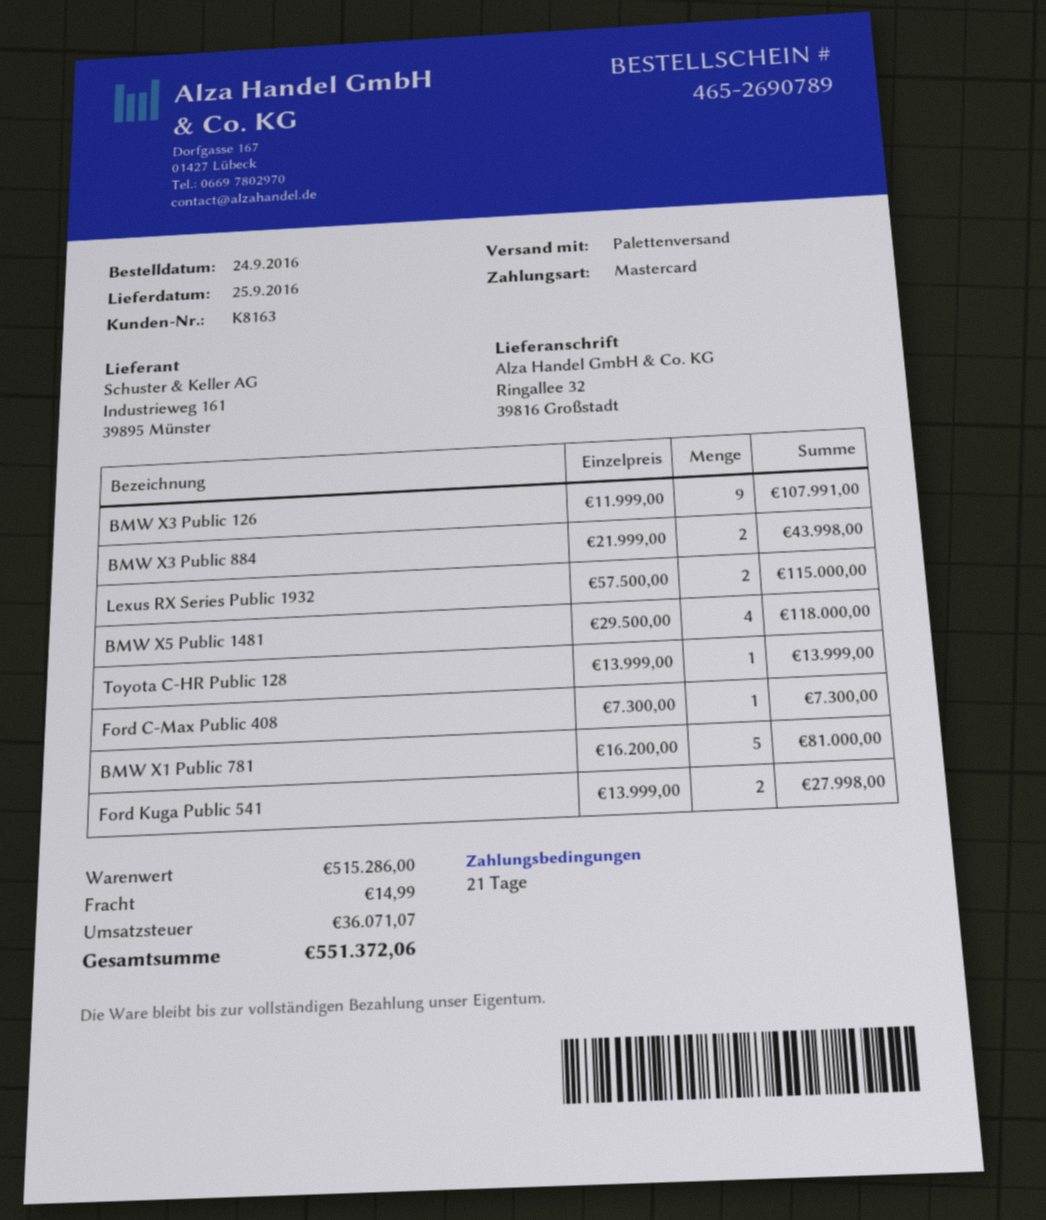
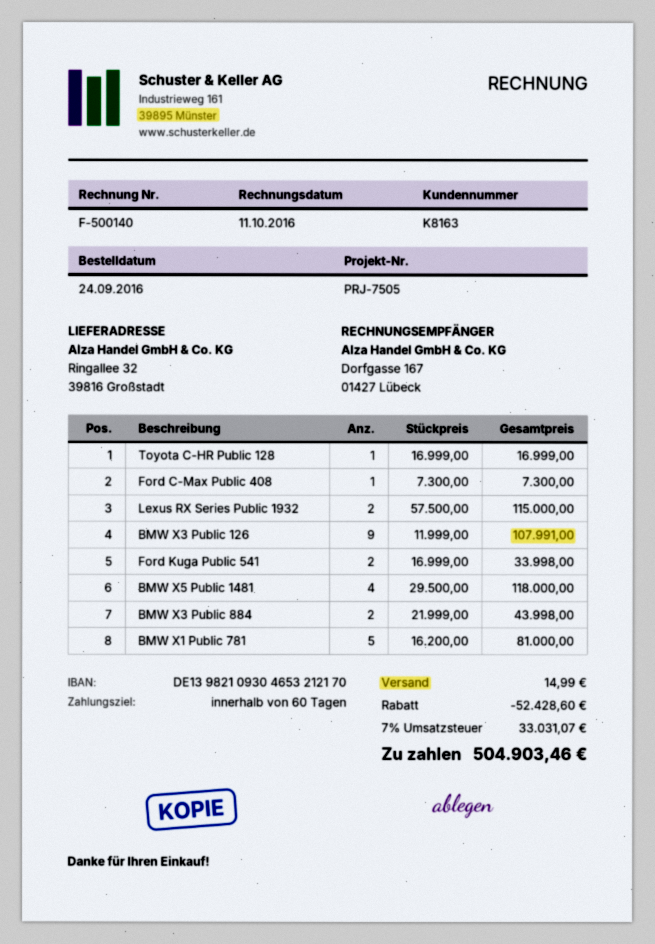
payment terms: 21 days -> 60 days
Toyota C-HR Public 128: 1 x 13999.00 = 13999.00 -> 1 x 16999.00 = 16999.00
Ford Kuga Public 541: 2 x 13999.00 = 27998.00 -> 2 x 16999.00 = 33998.00
discount: none -> 52428.60
tax: 36071.07 -> 33031.07
total: 551372.06 -> 504903.46

